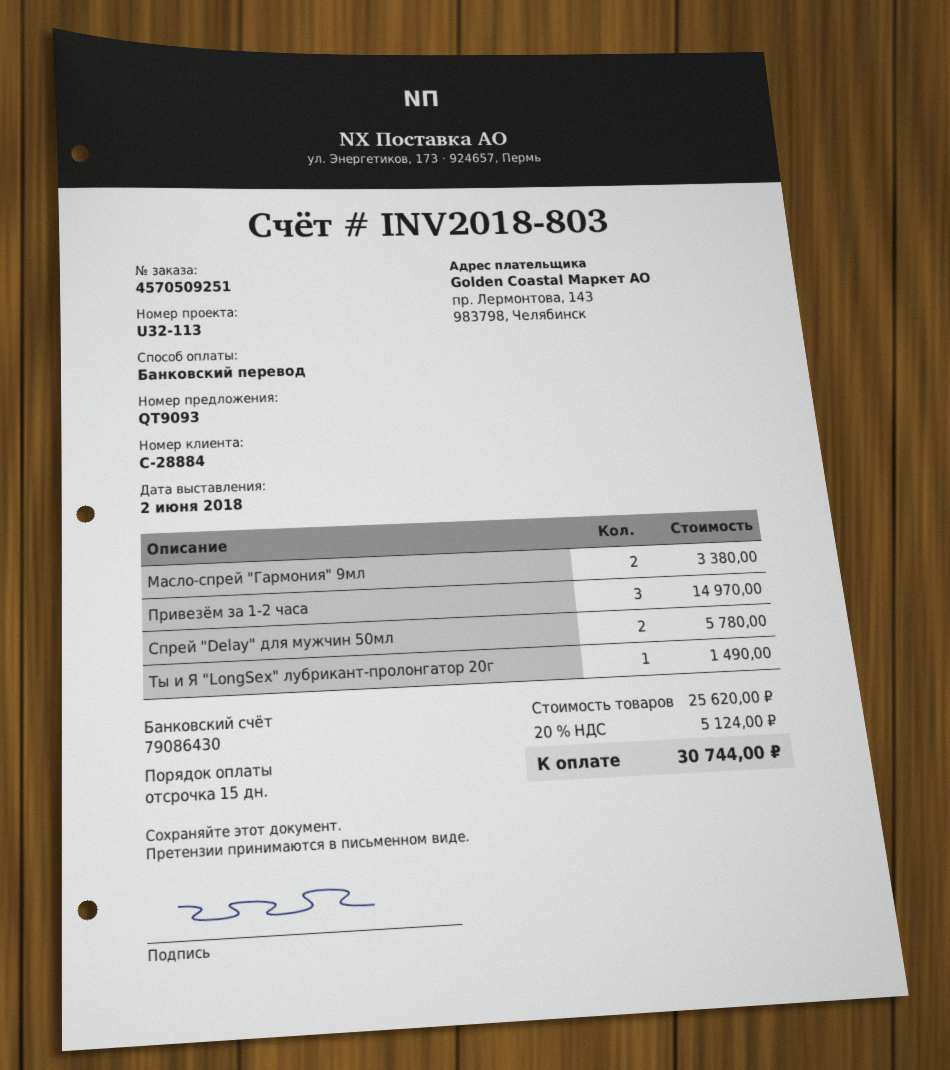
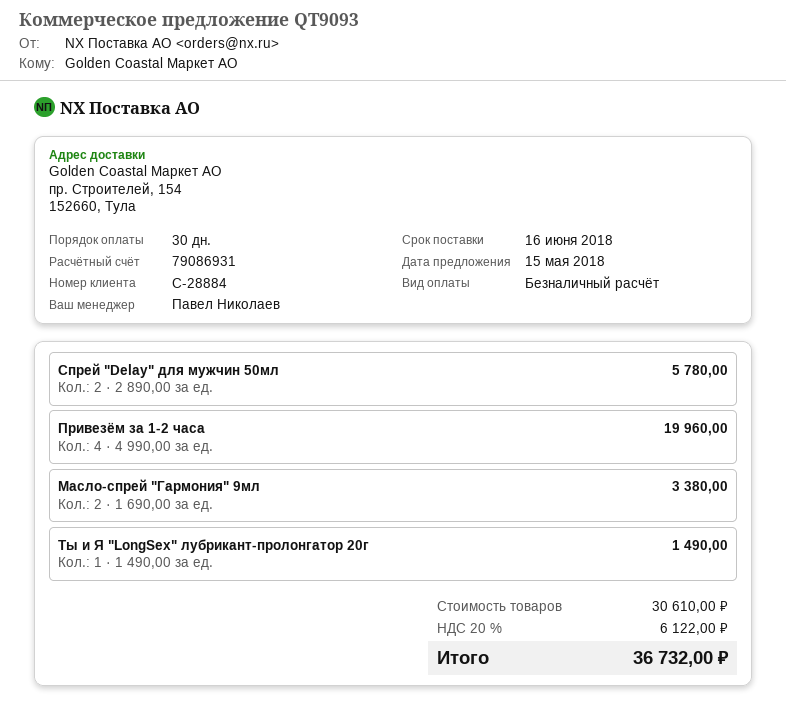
payment terms: 15 days -> 30 days
bank account: 79086430 -> 79086931
Привезём за 1-2 часа: 3 for 14970.00 -> 4 for 19960.00
subtotal: 25620.00 -> 30610.00
tax: 20% = 5124.00 -> 20% = 6122.00
total: 30744.00 -> 36732.00

